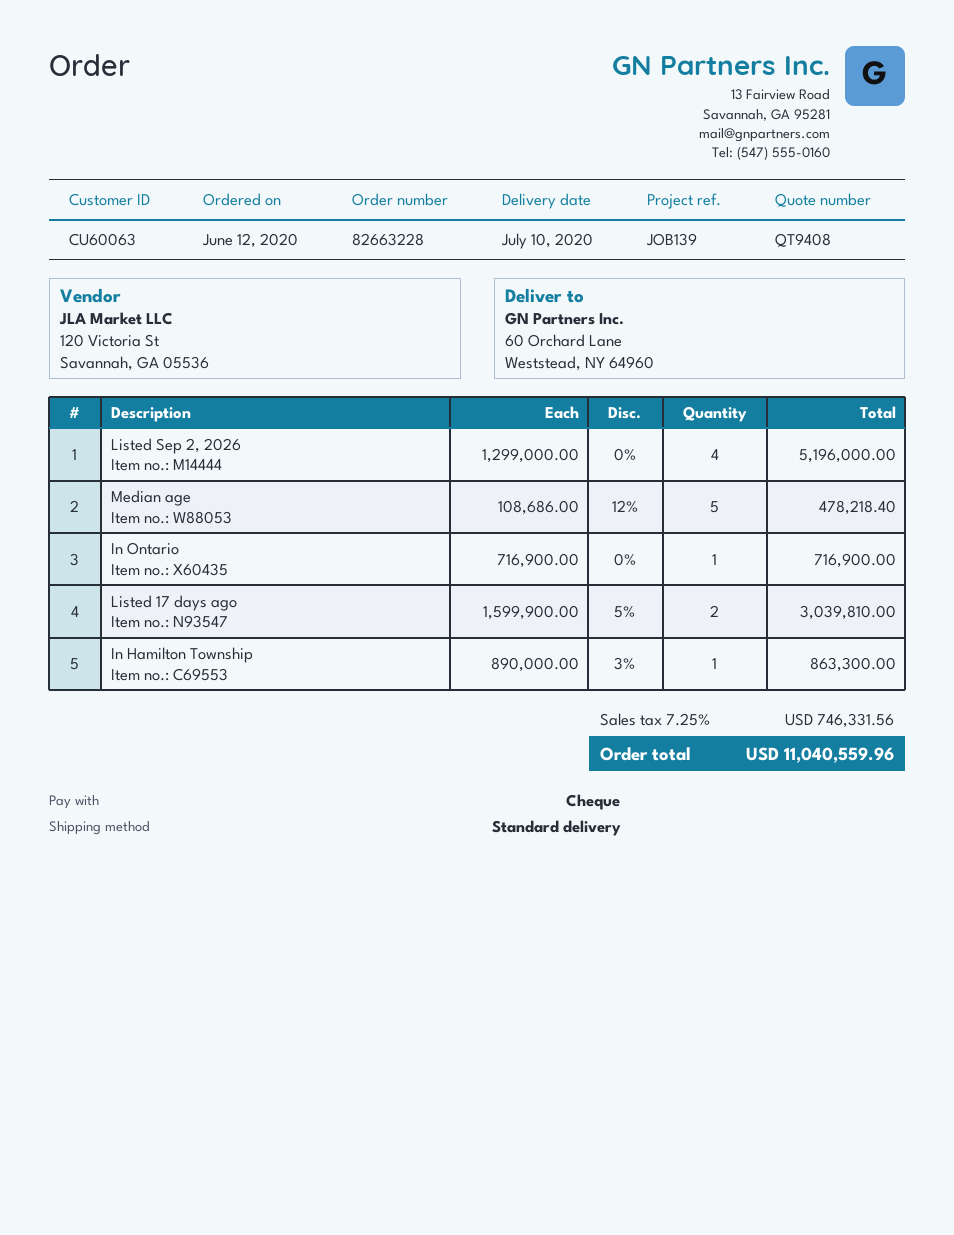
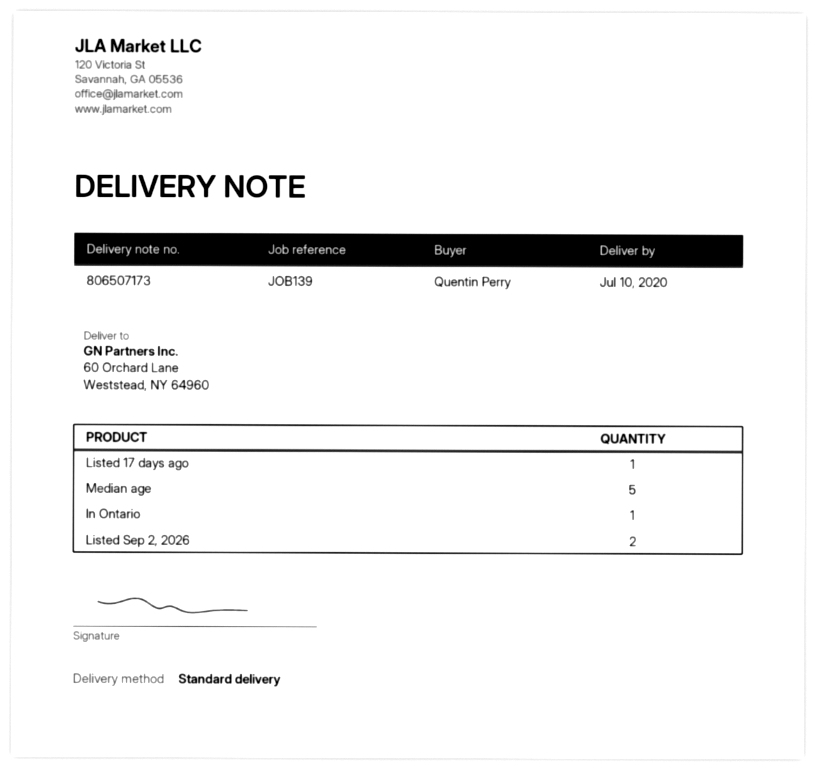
Listed Sep 2, 2026: 4 -> 2
Listed 17 days ago: 2 -> 1
In Hamilton Township: 1 -> none

